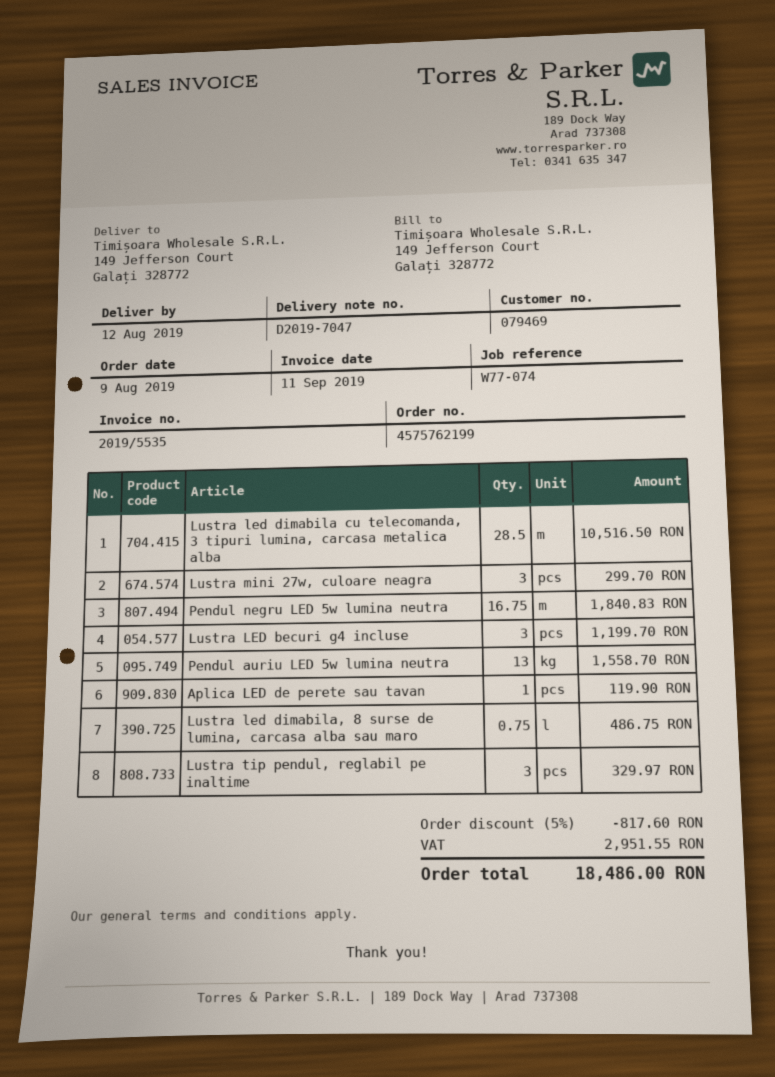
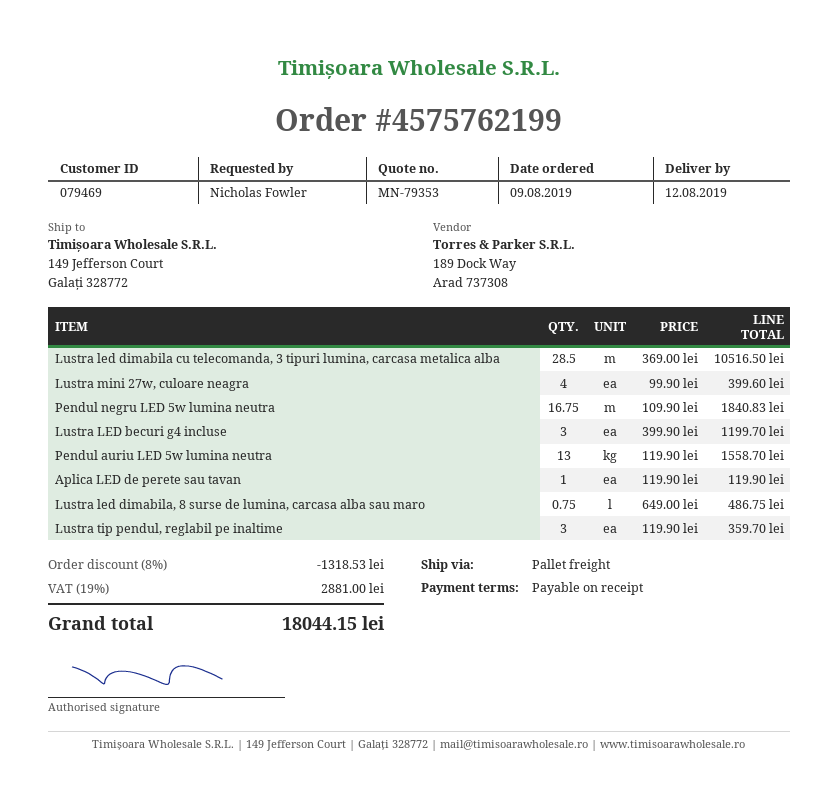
Lustra mini 27w, culoare neagra: 3 for 299.70 -> 4 for 399.60
Lustra tip pendul, reglabil pe inaltime: 3 for 329.97 -> 3 for 359.70
discount: 5% = 817.60 -> 8% = 1318.53
tax: 2951.55 -> 2881.00
total: 18486.00 -> 18044.15

